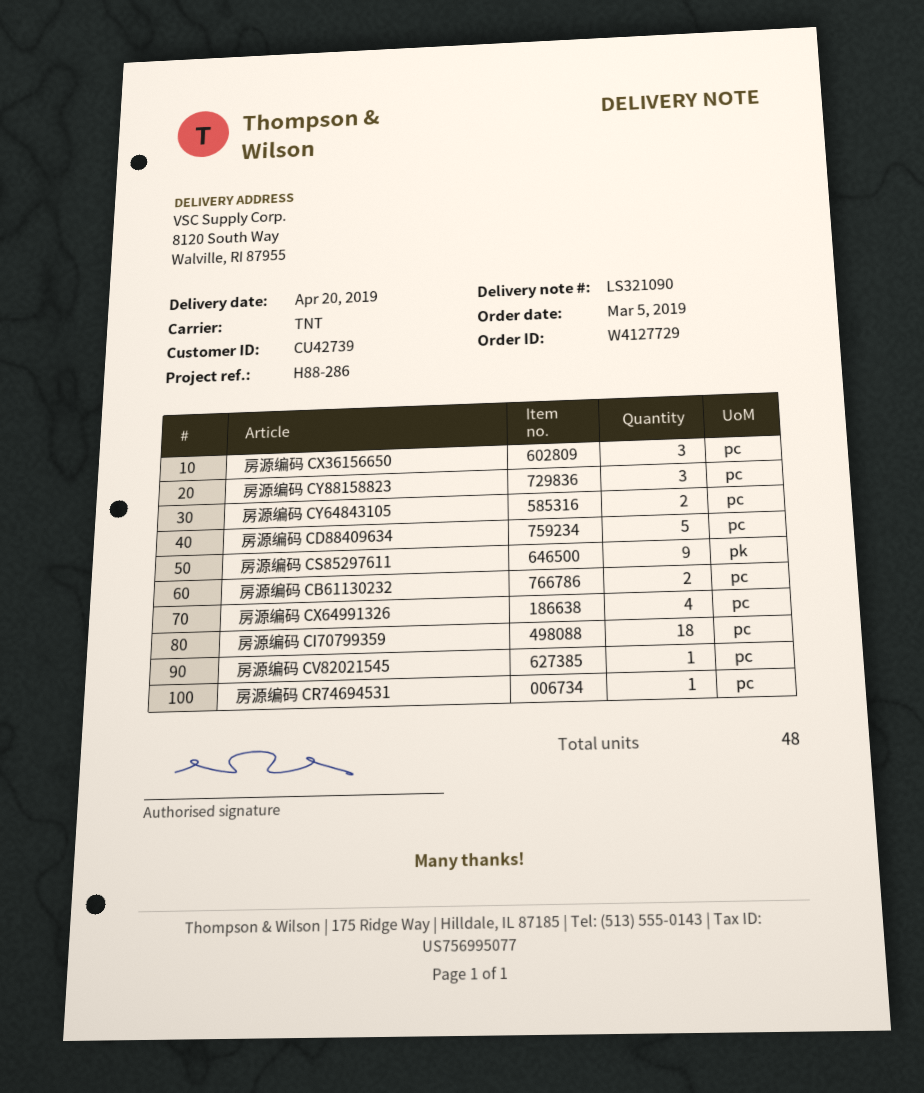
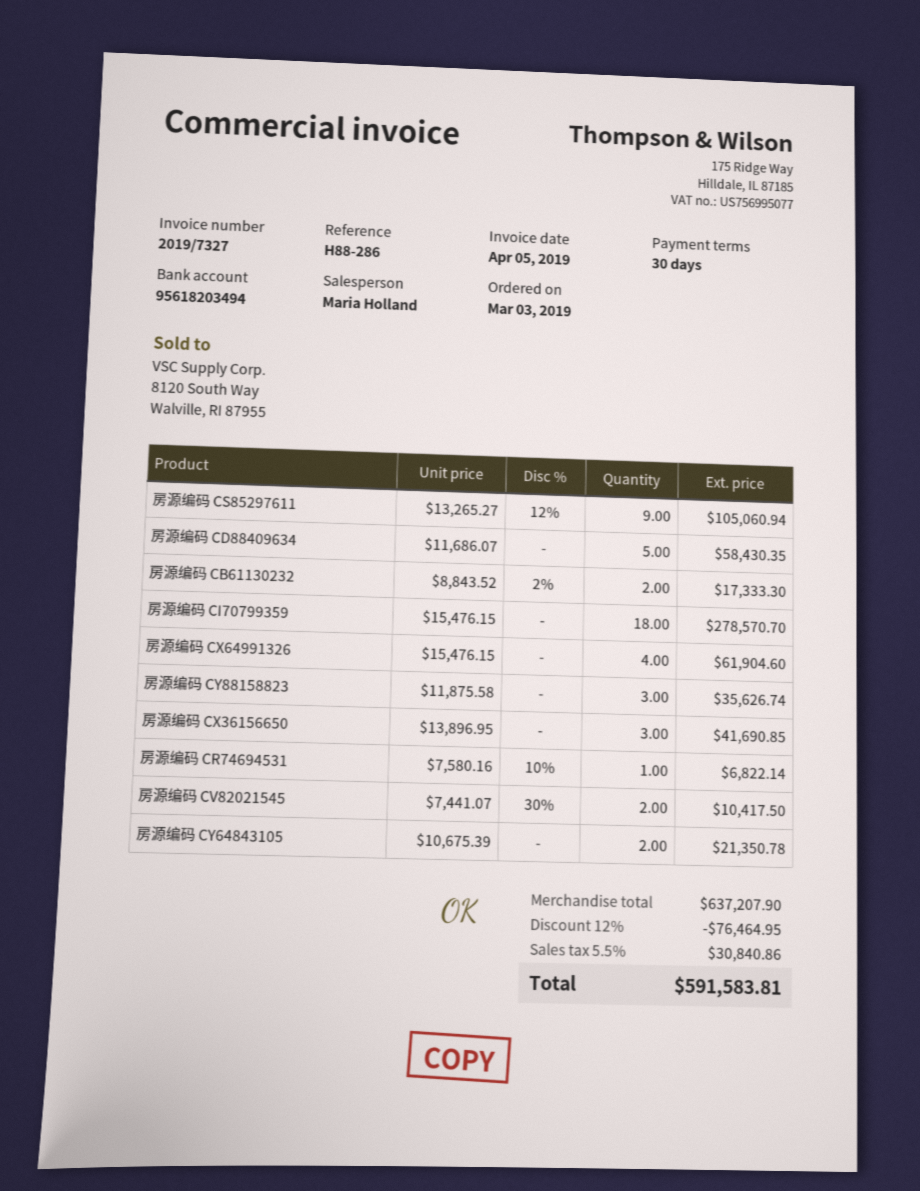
order date: 2019-03-05 -> 2019-03-03
房源编码 CV82021545: 1 -> 2

